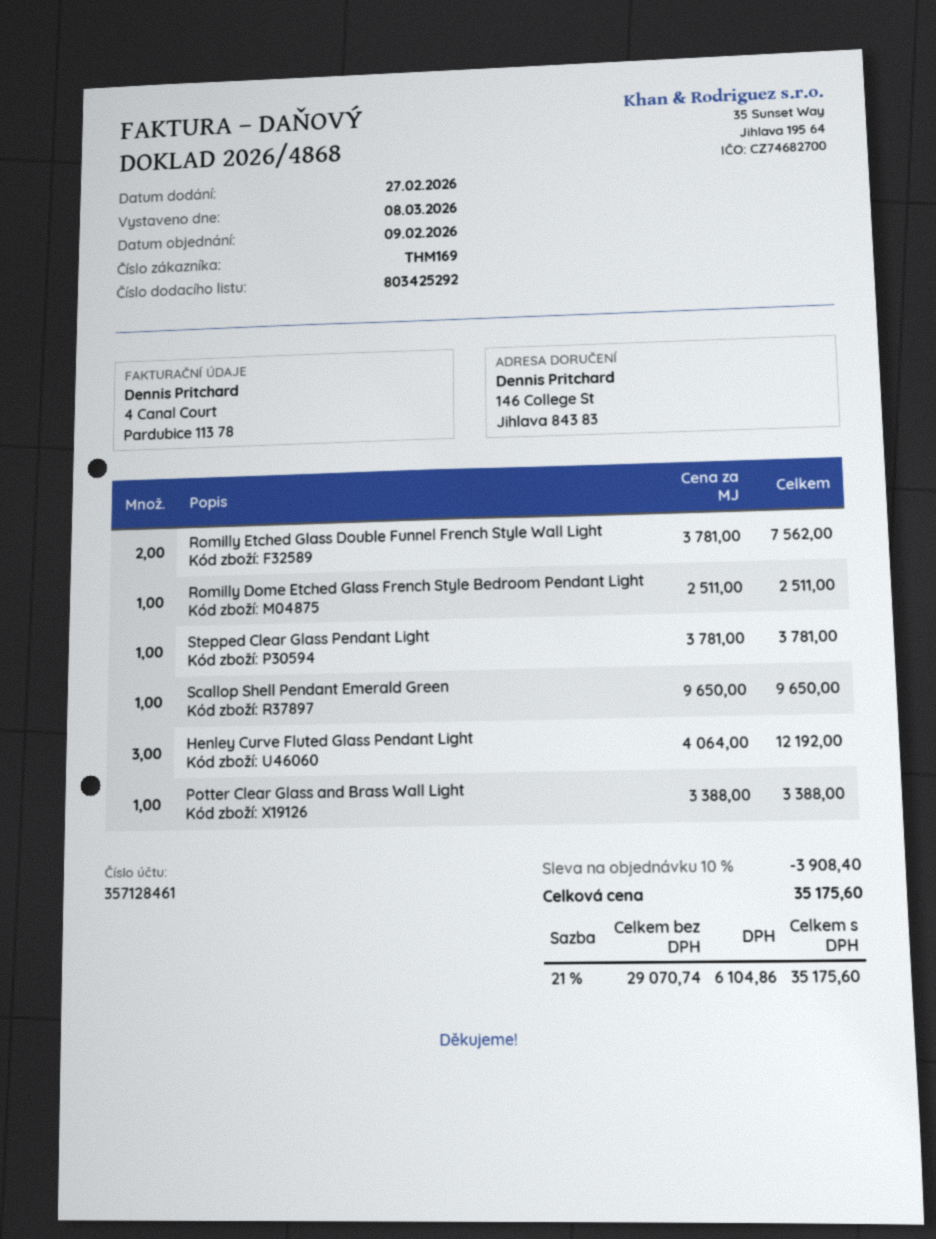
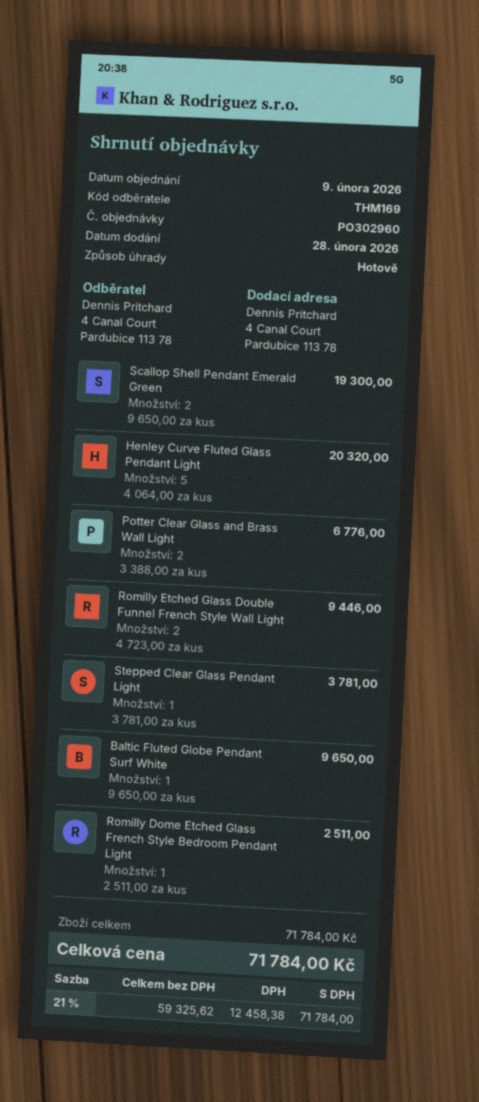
delivery date: 2026-02-27 -> 2026-02-28
ship to: 146 College St, Jihlava 843 83 -> 4 Canal Court, Pardubice 113 78
Romilly Etched Glass Double Funnel French Style Wall Light: 2 x 3781.00 = 7562.00 -> 2 x 4723.00 = 9446.00
Scallop Shell Pendant Emerald Green: 1 x 9650.00 = 9650.00 -> 2 x 9650.00 = 19300.00
Henley Curve Fluted Glass Pendant Light: 3 x 4064.00 = 12192.00 -> 5 x 4064.00 = 20320.00
Potter Clear Glass and Brass Wall Light: 1 x 3388.00 = 3388.00 -> 2 x 3388.00 = 6776.00
Baltic Fluted Globe Pendant Surf White: none -> 1 x 9650.00 = 9650.00
discount: 10% = 3908.40 -> none
net: 29070.74 -> 59325.62
tax: 21% = 6104.86 -> 21% = 12458.38
total: 35175.60 -> 71784.00

